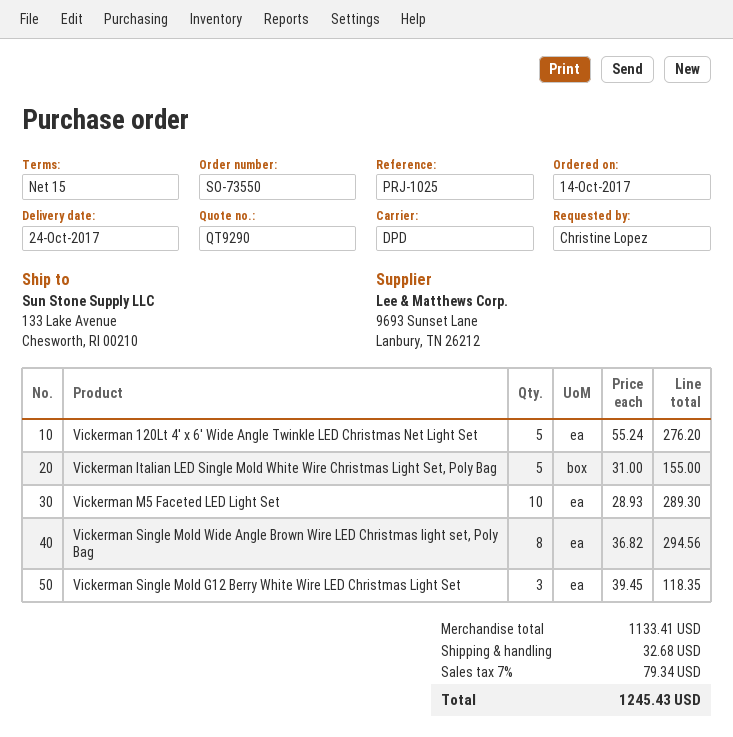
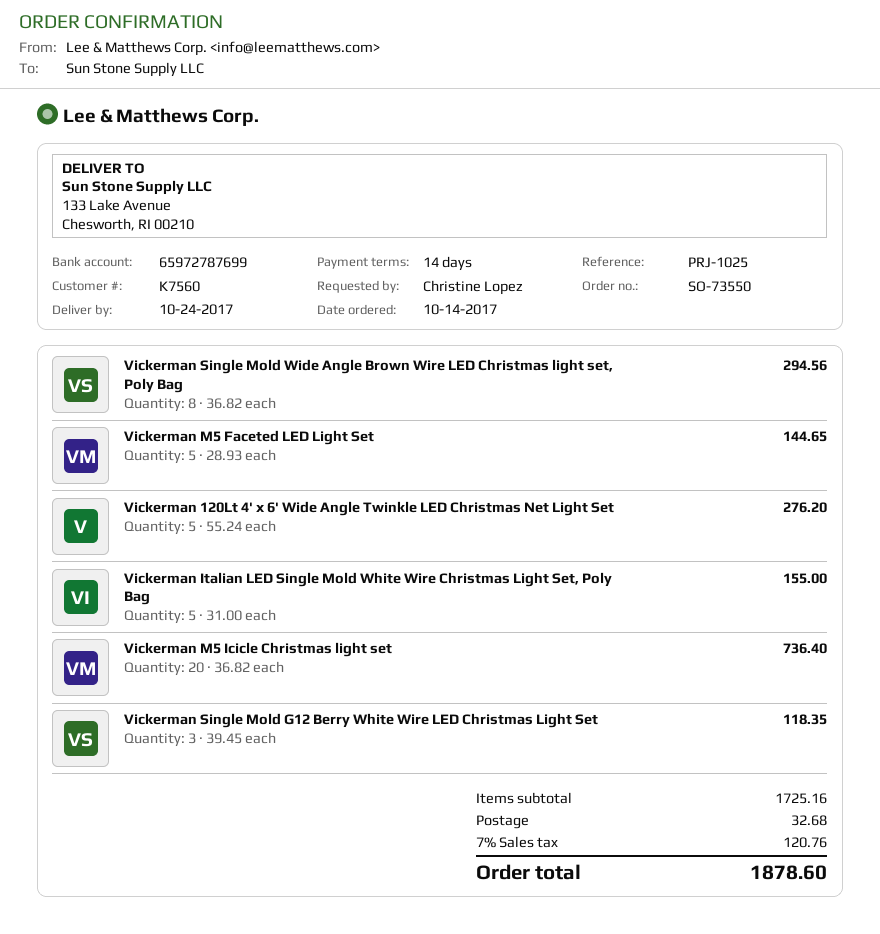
payment terms: 15 days -> 14 days
Vickerman M5 Faceted LED Light Set: 10 x 28.93 = 289.30 -> 5 x 28.93 = 144.65
Vickerman M5 Icicle Christmas light set: none -> 20 x 36.82 = 736.40
subtotal: 1133.41 -> 1725.16
tax: 7% = 79.34 -> 7% = 120.76
total: 1245.43 -> 1878.60

